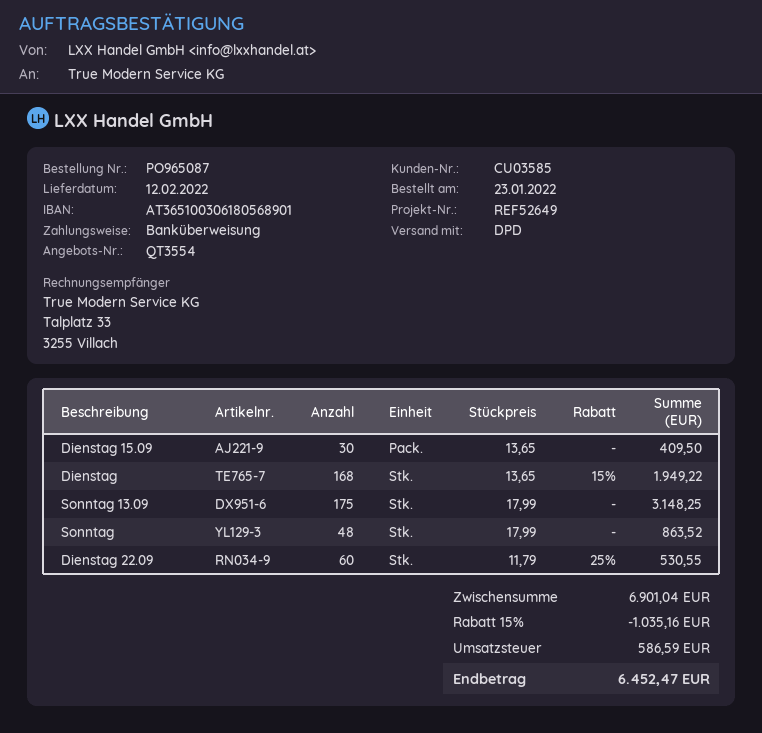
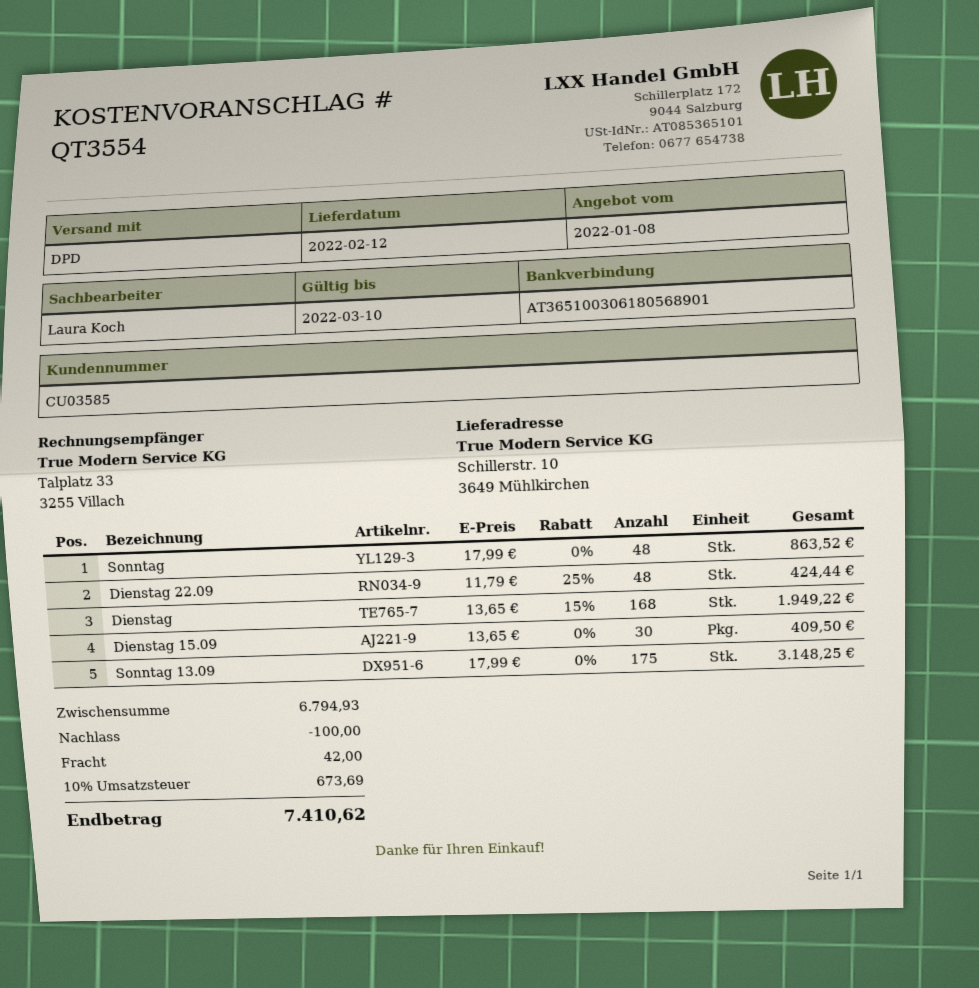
Dienstag 22.09: 60 x 11.79 - 25% = 530.55 -> 48 x 11.79 - 25% = 424.44
subtotal: 6901.04 -> 6794.93
discount: 1035.16 -> 100.00
shipping: none -> 42.00
tax: 586.59 -> 673.69
total: 6452.47 -> 7410.62

